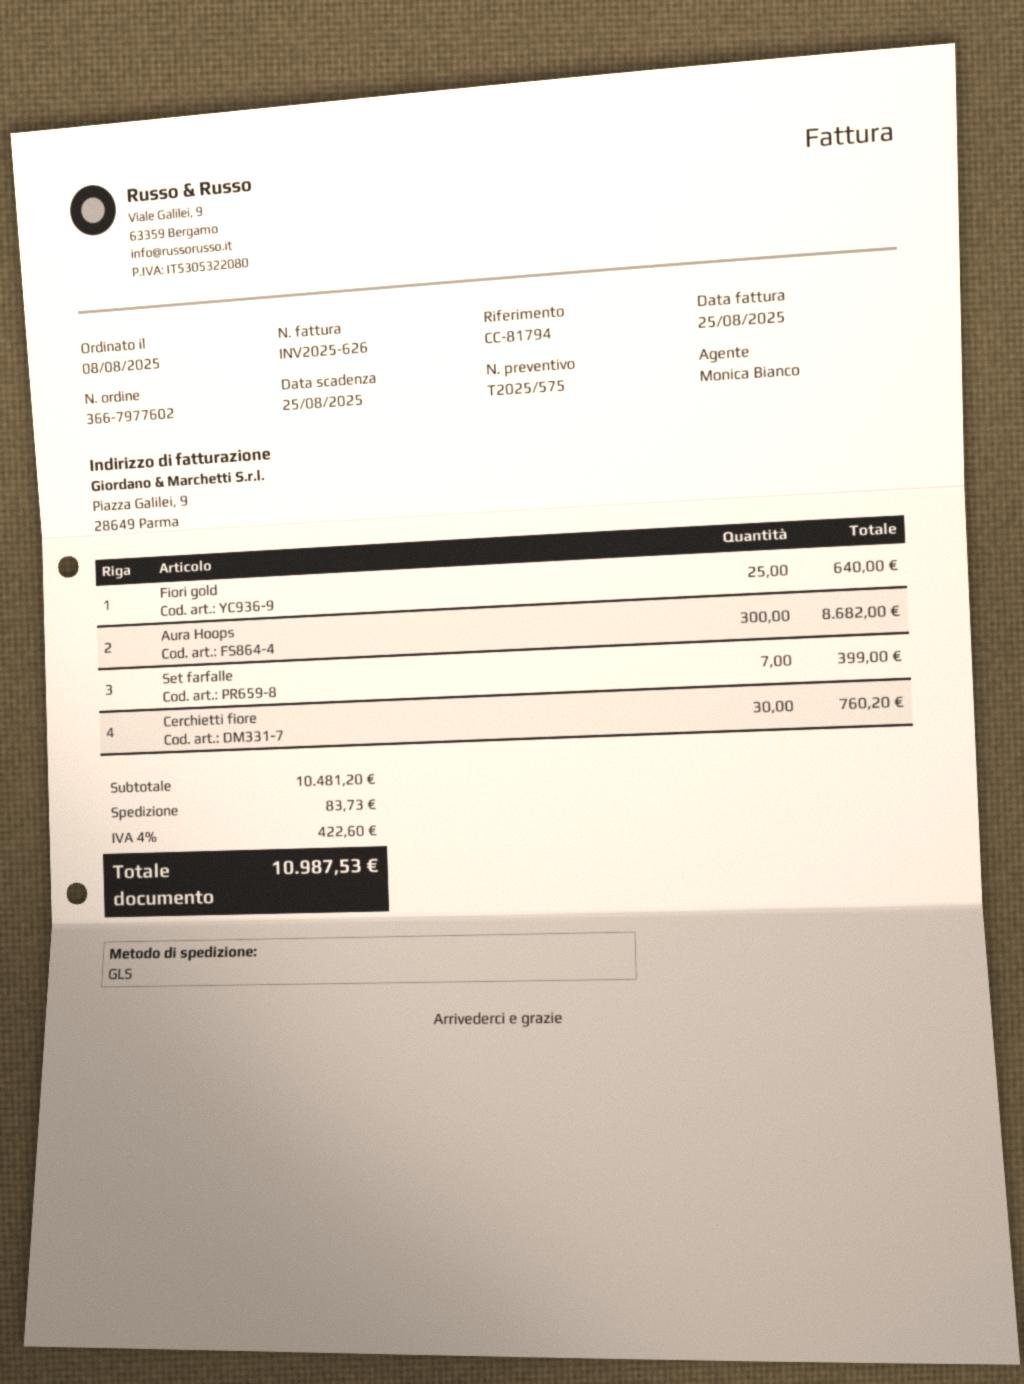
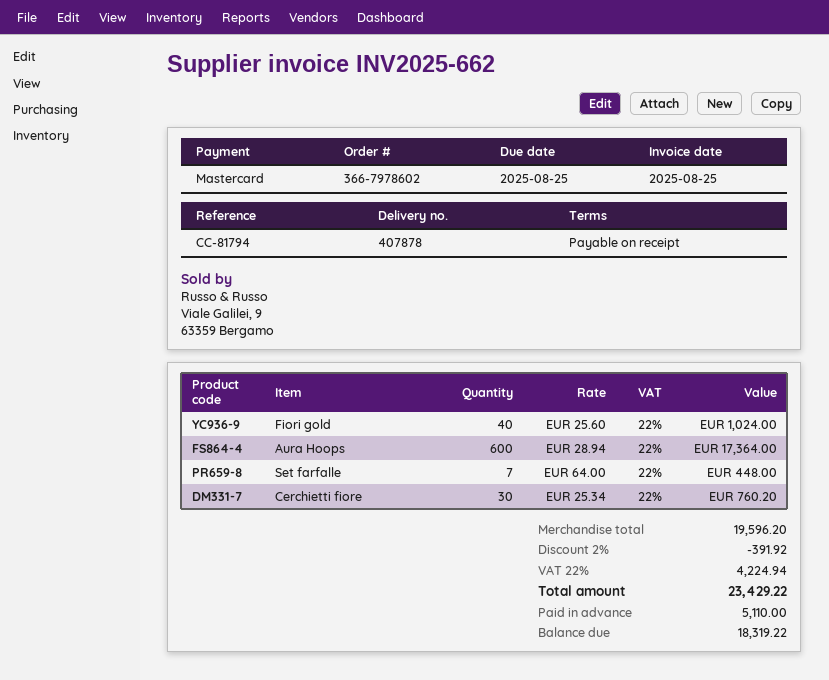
order number: 366-7977602 -> 366-7978602
invoice number: INV2025-626 -> INV2025-662
Fiori gold: 25 for 640.00 -> 40 for 1024.00
Aura Hoops: 300 for 8682.00 -> 600 for 17364.00
Set farfalle: 7 for 399.00 -> 7 for 448.00
subtotal: 10481.20 -> 19596.20
discount: none -> 2% = 391.92
shipping: 83.73 -> none
tax: 4% = 422.60 -> 22% = 4224.94
total: 10987.53 -> 23429.22

